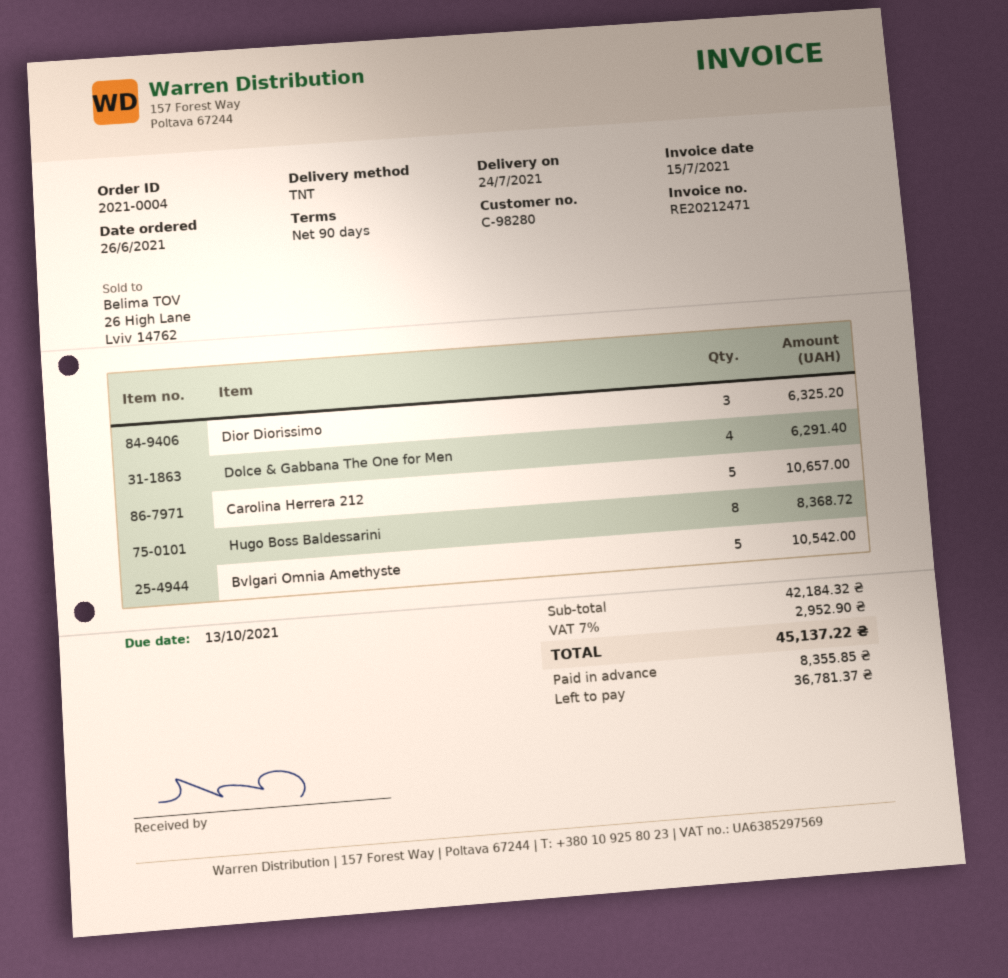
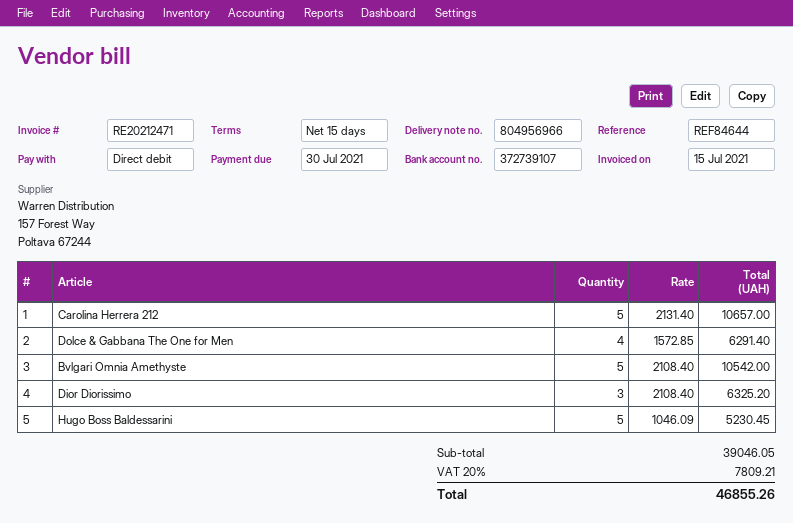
payment terms: 90 days -> 15 days
due date: 2021-10-13 -> 2021-07-30
Hugo Boss Baldessarini: 8 for 8368.72 -> 5 for 5230.45
subtotal: 42184.32 -> 39046.05
tax: 7% = 2952.90 -> 20% = 7809.21
total: 45137.22 -> 46855.26

